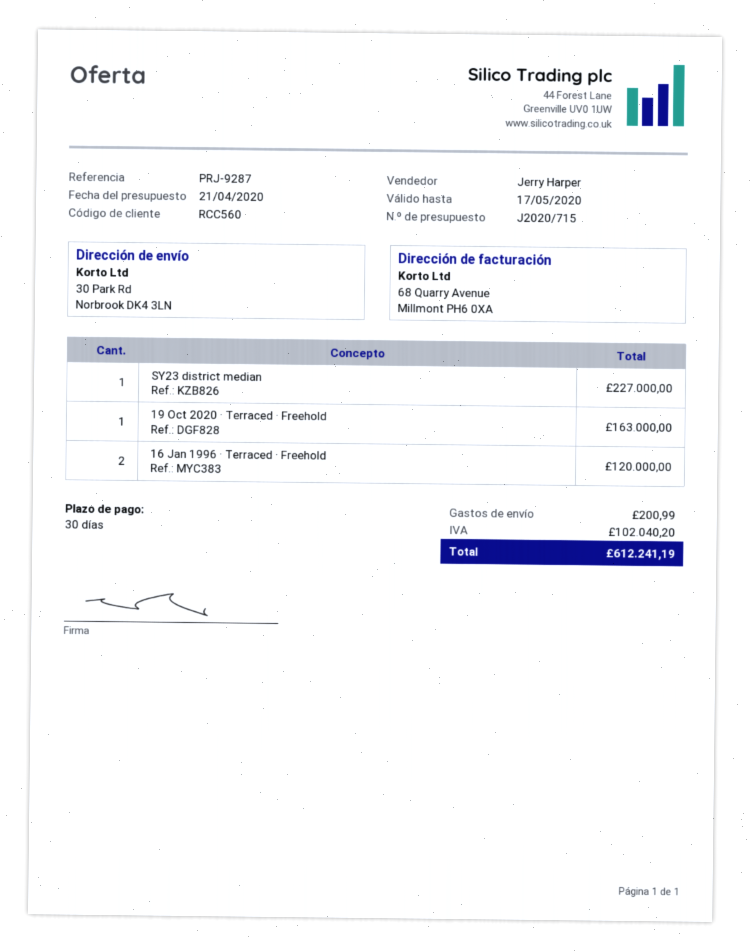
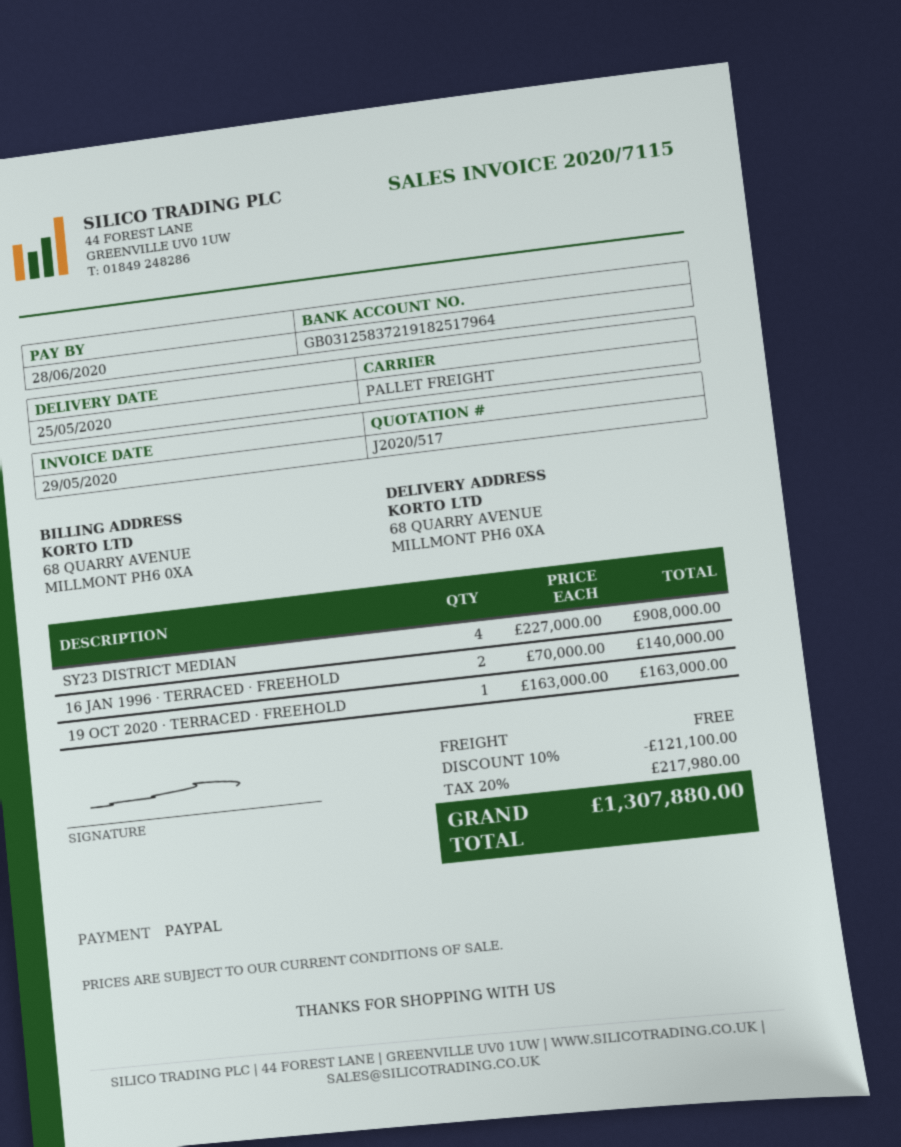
quote number: J2020/715 -> J2020/517
ship to: 30 Park Rd, Norbrook DK4 3LN -> 68 QUARRY AVENUE, MILLMONT PH6 0XA
SY23 district median: 1 for 227000.00 -> 4 for 908000.00
16 Jan 1996 · Terraced · Freehold: 2 for 120000.00 -> 2 for 140000.00
discount: none -> 10% = 121100.00
shipping: 200.99 -> 0.00
tax: 102040.20 -> 217980.00
total: 612241.19 -> 1307880.00

